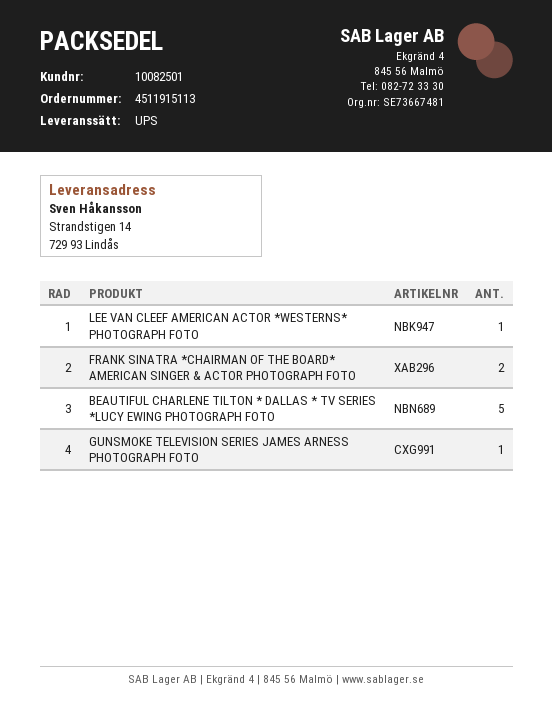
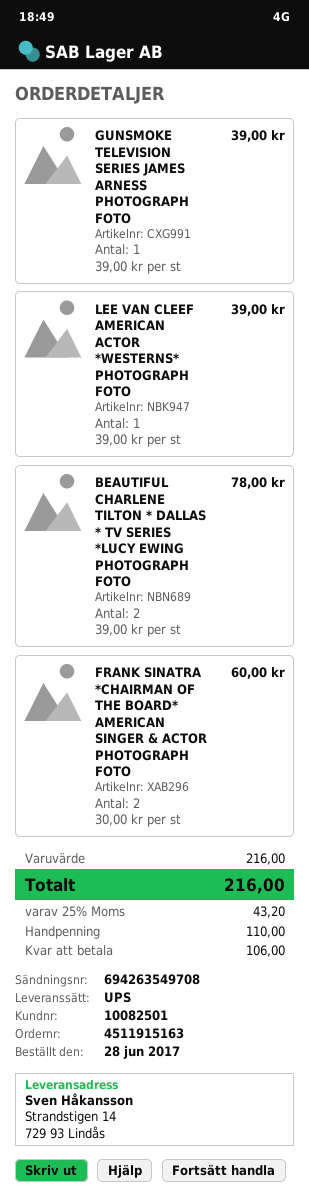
order number: 4511915113 -> 4511915163
BEAUTIFUL CHARLENE TILTON * DALLAS * TV SERIES *LUCY EWING PHOTOGRAPH FOTO: 5 -> 2

